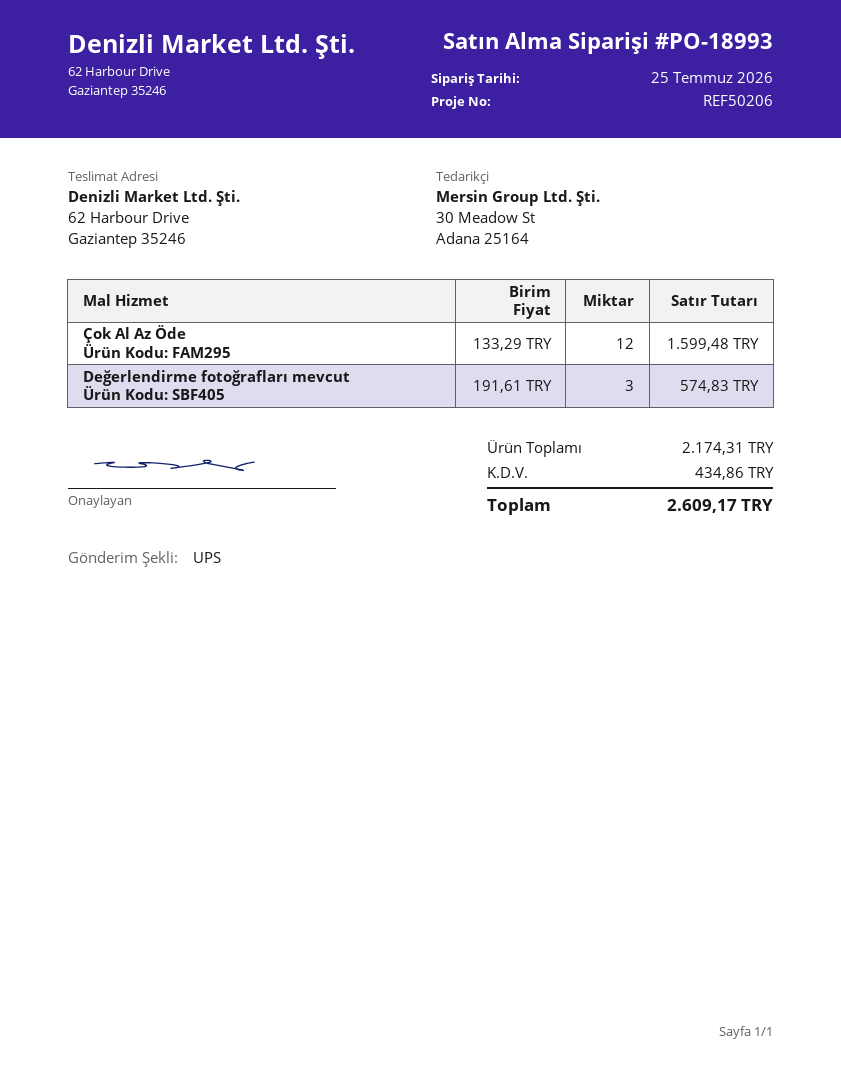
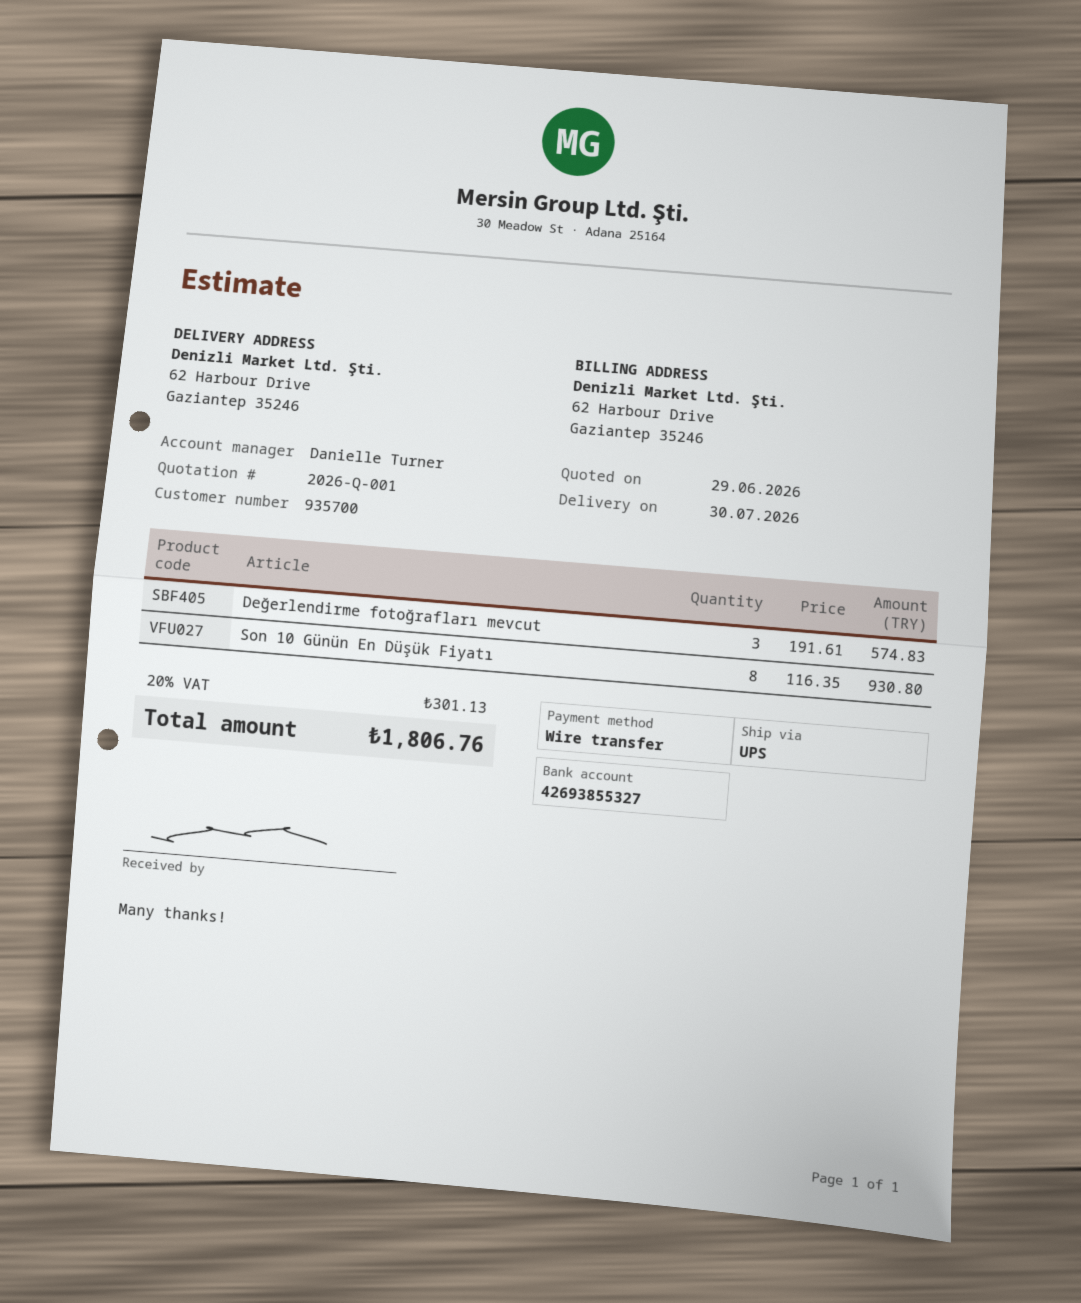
Çok Al Az Öde: 12 x 133.29 = 1599.48 -> none
Son 10 Günün En Düşük Fiyatı: none -> 8 x 116.35 = 930.80
tax: 434.86 -> 301.13
total: 2609.17 -> 1806.76

